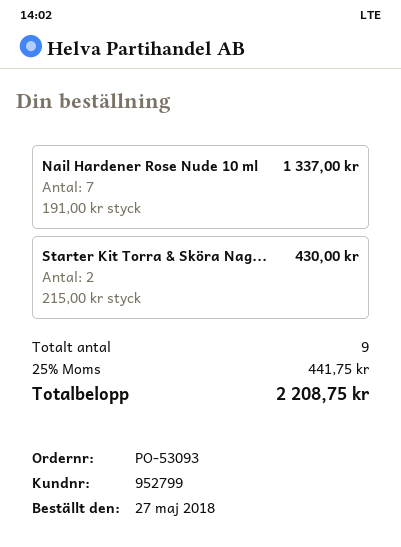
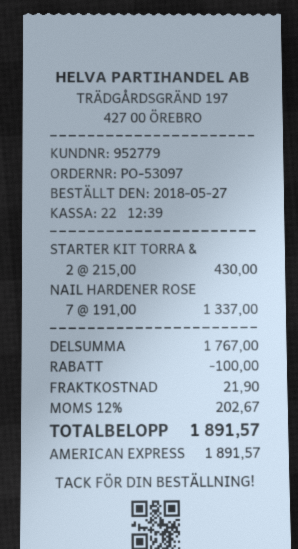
order number: PO-53093 -> PO-53097
customer number: 952799 -> 952779
discount: none -> 100.00
shipping: none -> 21.90
tax: 25% = 441.75 -> 12% = 202.67
total: 2208.75 -> 1891.57

